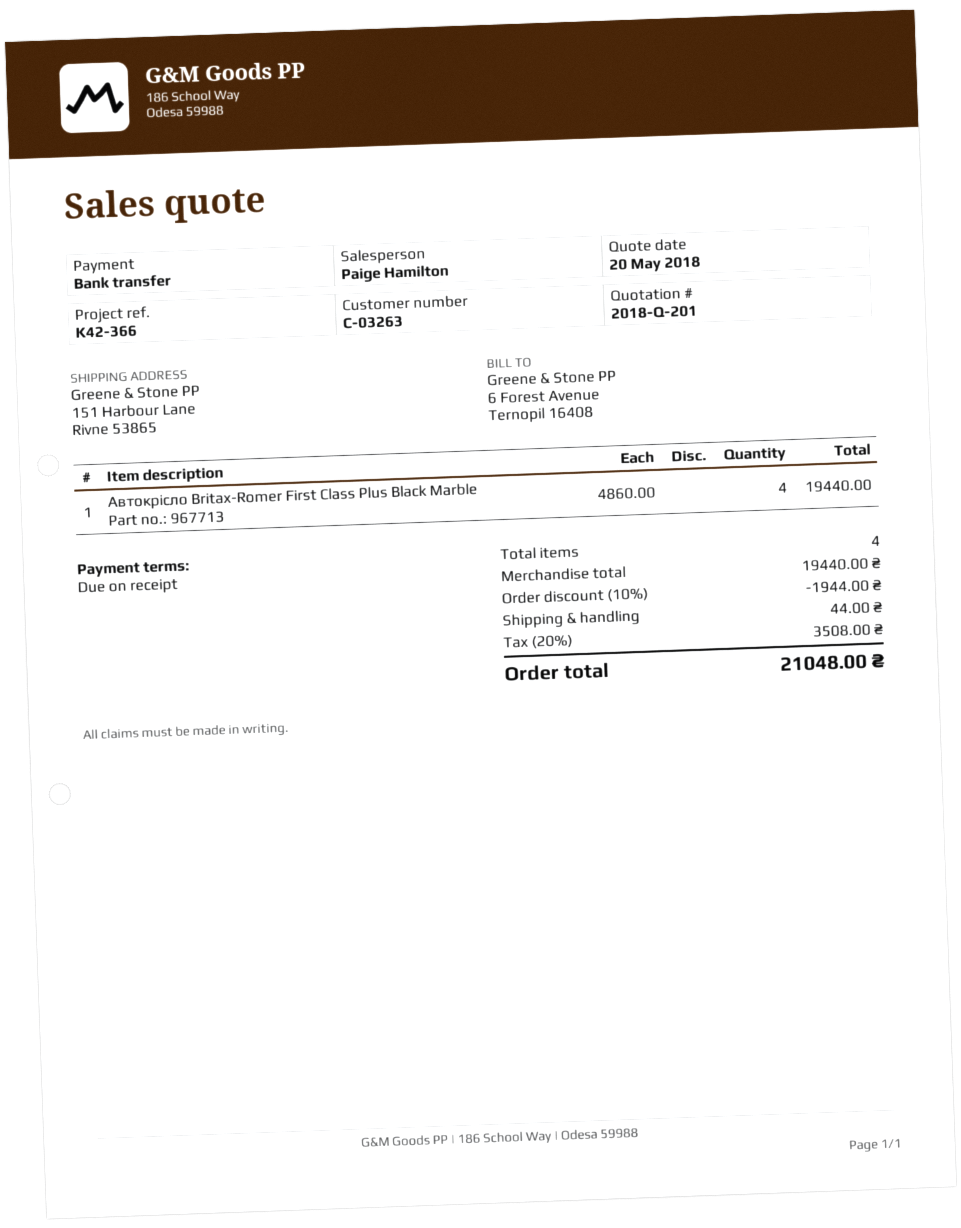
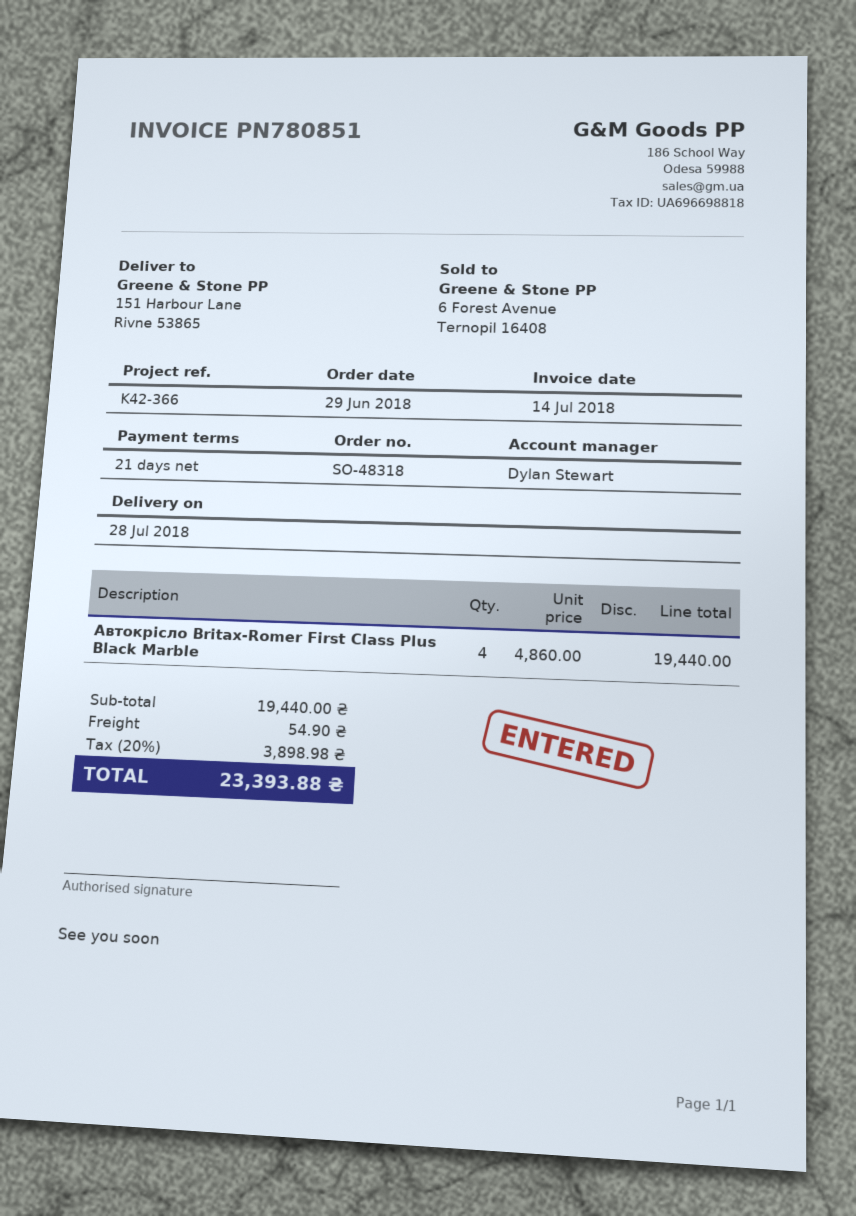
payment terms: on receipt -> 21 days
sales rep: Paige Hamilton -> Dylan Stewart
discount: 10% = 1944.00 -> none
shipping: 44.00 -> 54.90
tax: 20% = 3508.00 -> 20% = 3898.98
total: 21048.00 -> 23393.88

